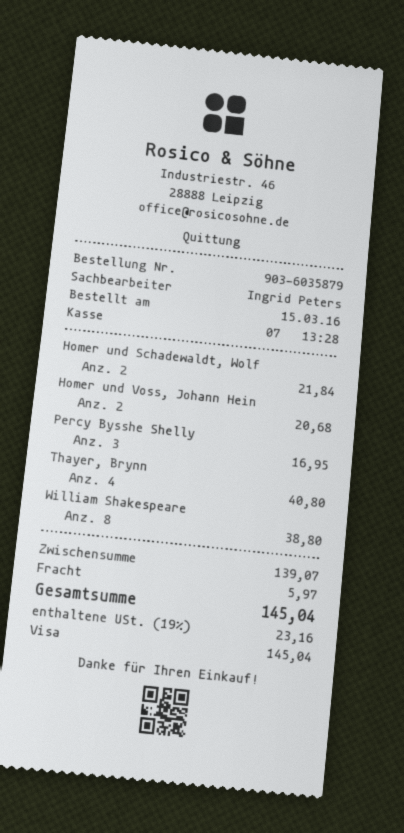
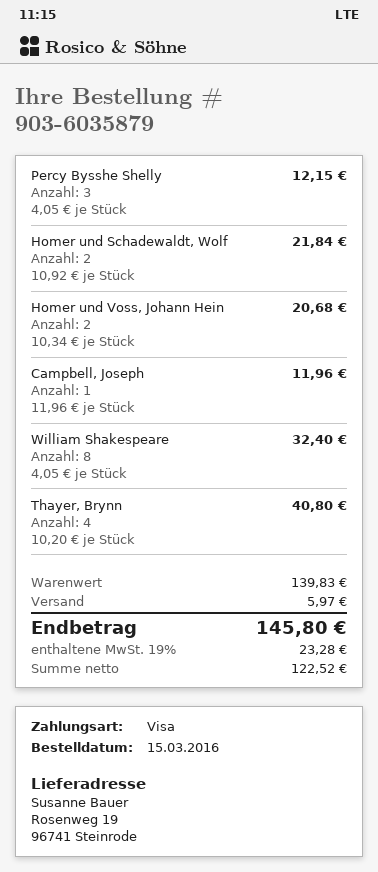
Percy Bysshe Shelly: 3 for 16.95 -> 3 for 12.15
William Shakespeare: 8 for 38.80 -> 8 for 32.40
Campbell, Joseph: none -> 1 for 11.96
subtotal: 139.07 -> 139.83
tax: 19% = 23.16 -> 19% = 23.28
total: 145.04 -> 145.80

